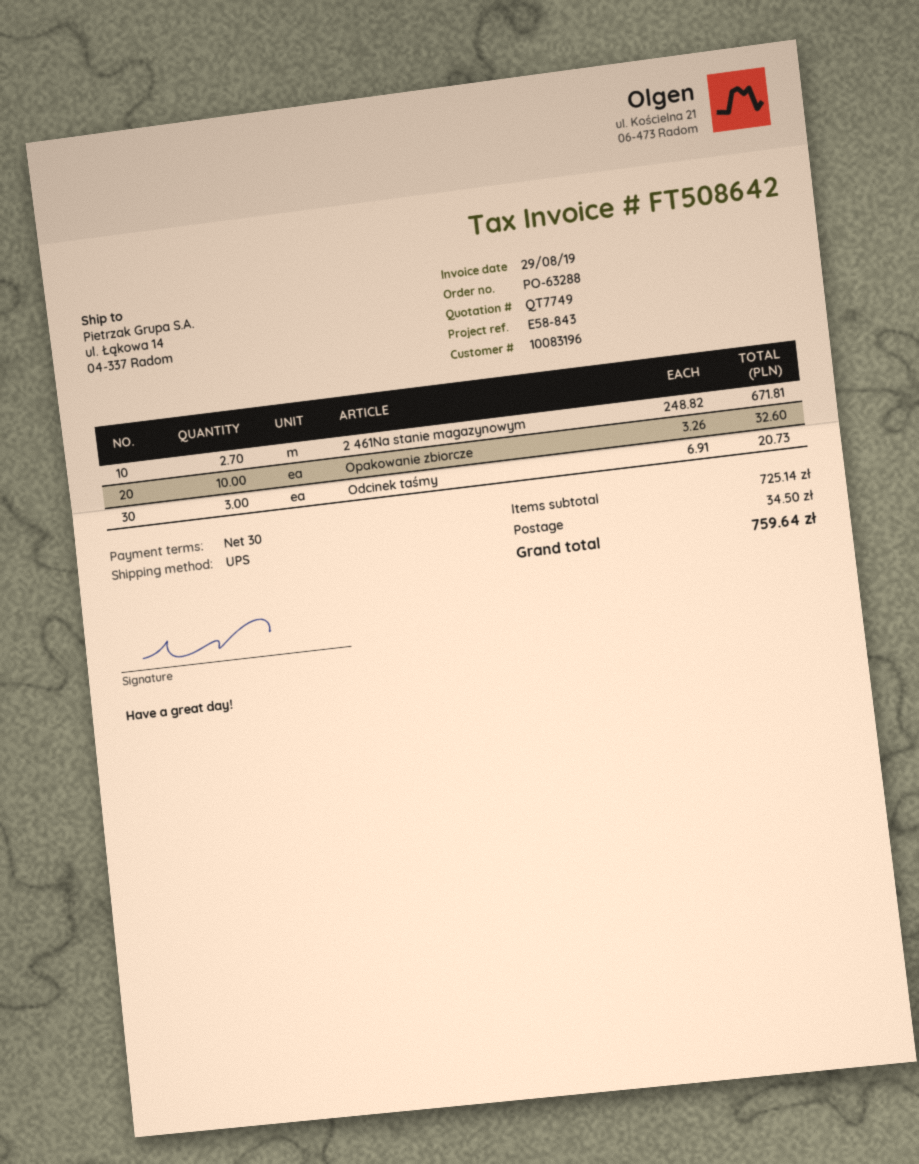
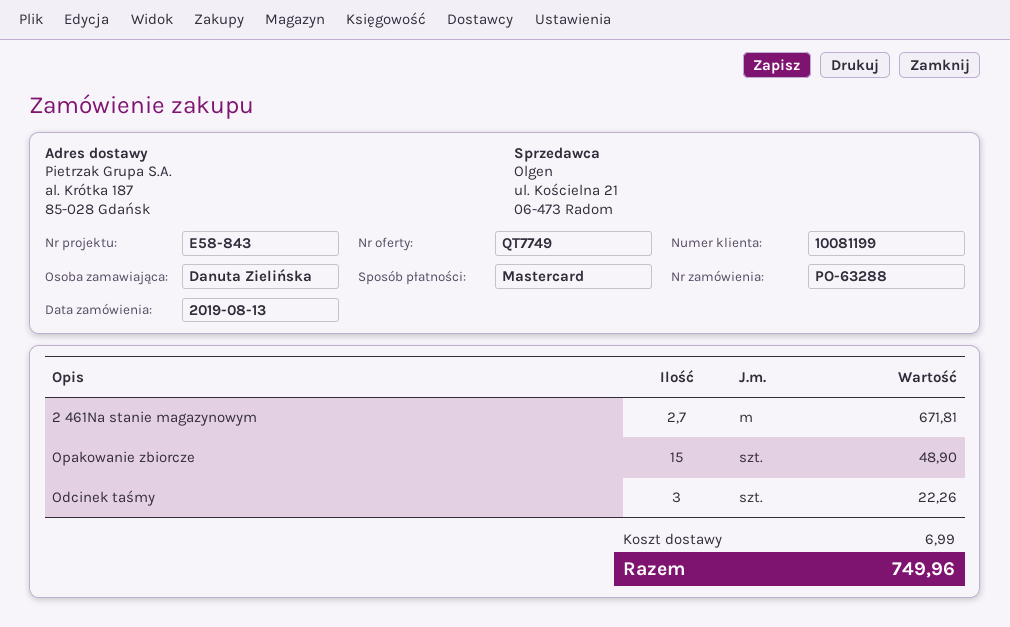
customer number: 10083196 -> 10081199
ship to: ul. Łąkowa 14, 04-337 Radom -> al. Krótka 187, 85-028 Gdańsk
Opakowanie zbiorcze: 10 for 32.60 -> 15 for 48.90
Odcinek taśmy: 3 for 20.73 -> 3 for 22.26
shipping: 34.50 -> 6.99
total: 759.64 -> 749.96

